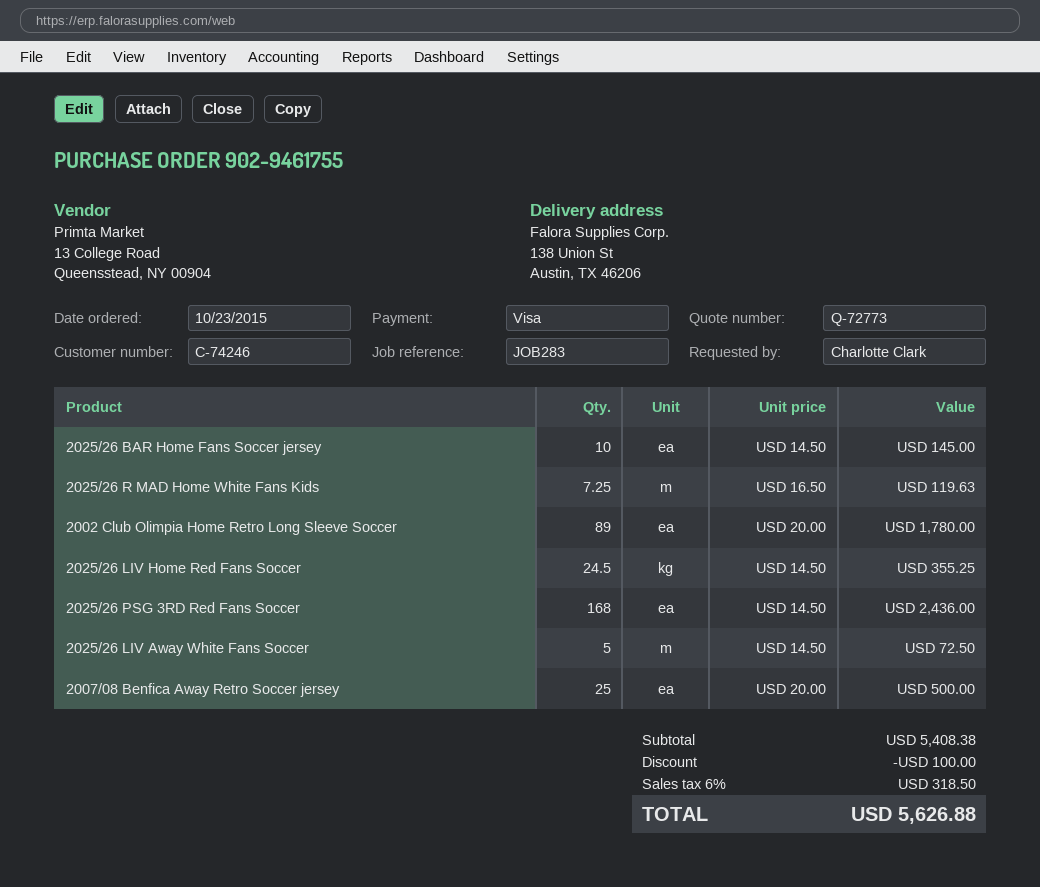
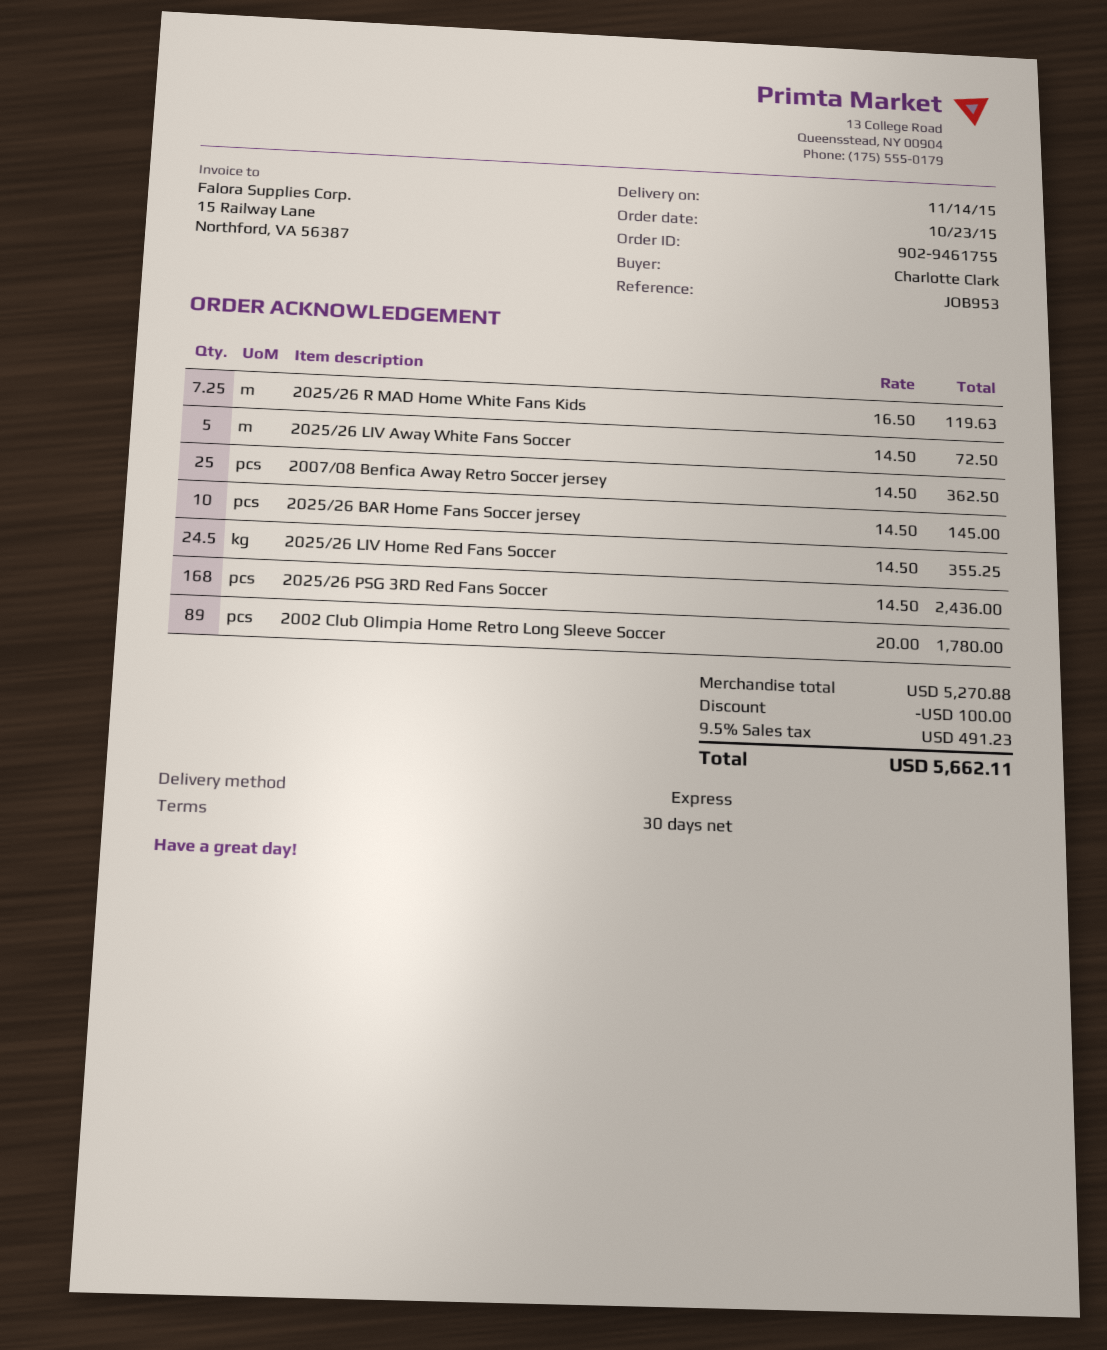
reference: JOB283 -> JOB953
2007/08 Benfica Away Retro Soccer jersey: 25 x 20.00 = 500.00 -> 25 x 14.50 = 362.50
subtotal: 5408.38 -> 5270.88
tax: 6% = 318.50 -> 9.5% = 491.23
total: 5626.88 -> 5662.11

